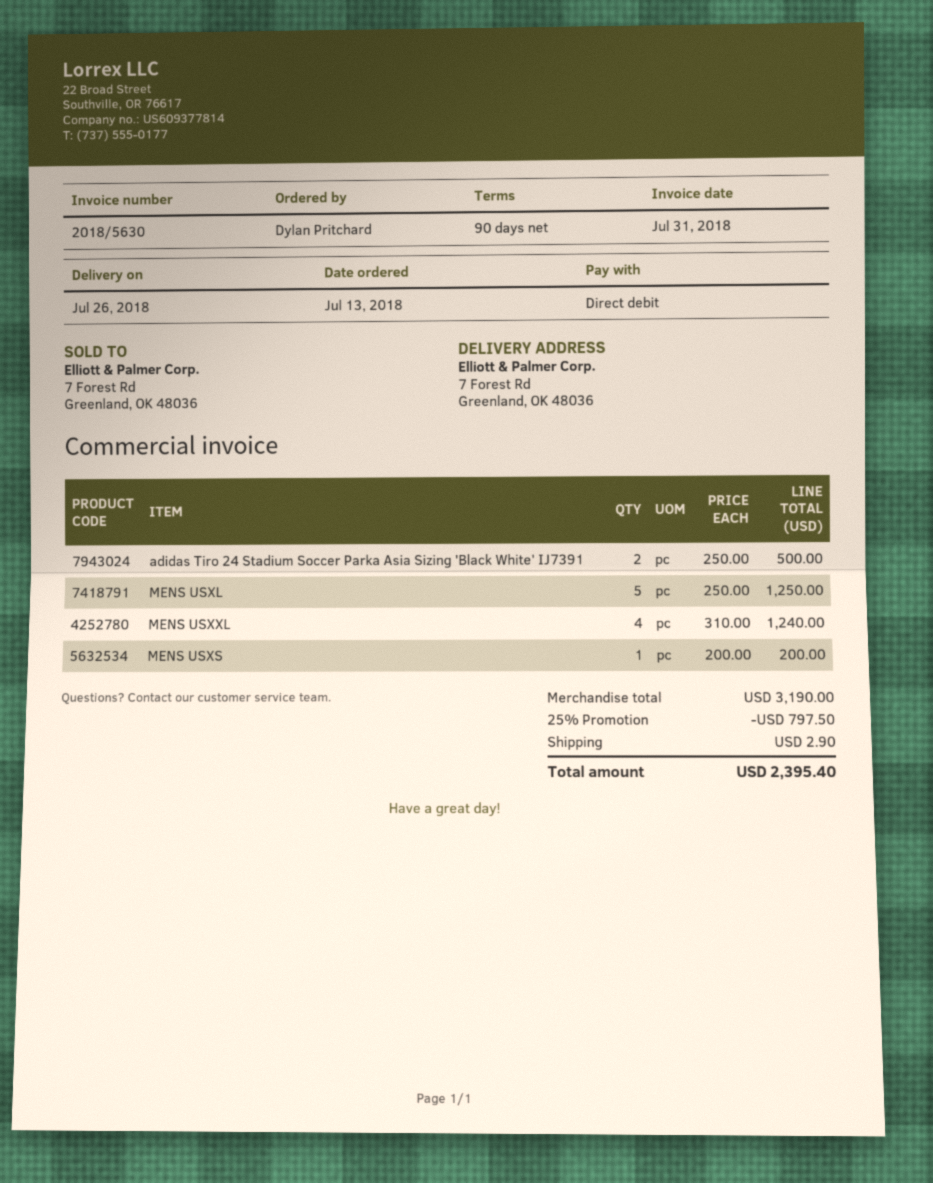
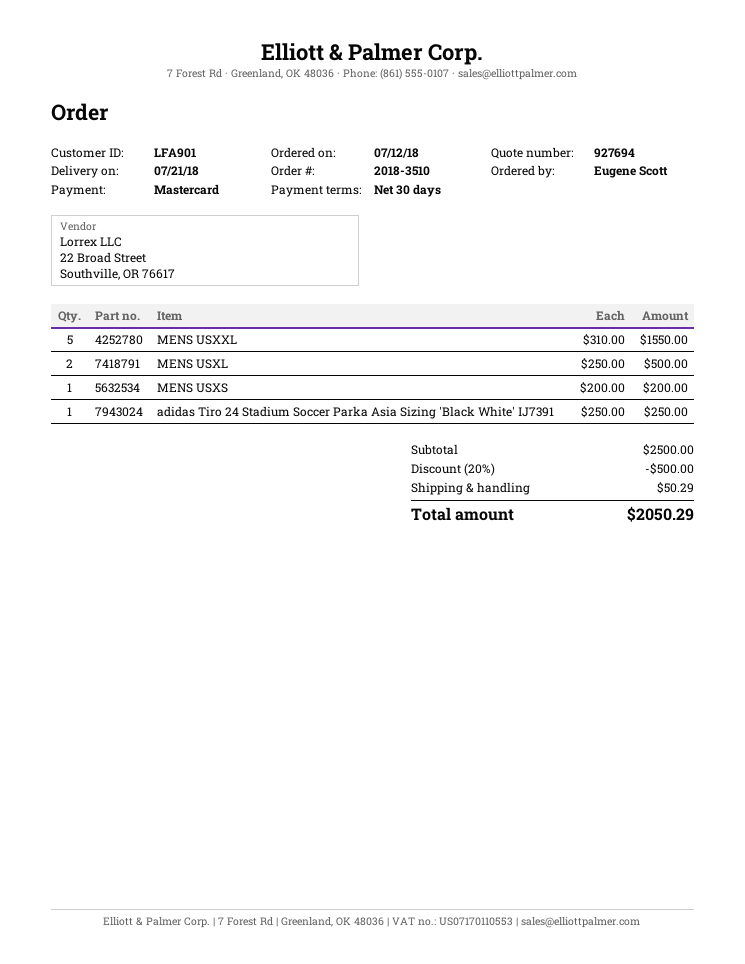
order date: 2018-07-13 -> 2018-07-12
delivery date: 2018-07-26 -> 2018-07-21
payment terms: 90 days -> 30 days
ordered by: Dylan Pritchard -> Eugene Scott
payment method: direct debit -> Mastercard
adidas Tiro 24 Stadium Soccer Parka Asia Sizing 'Black White' IJ7391: 2 x 250.00 = 500.00 -> 1 x 250.00 = 250.00
MENS USXL: 5 x 250.00 = 1250.00 -> 2 x 250.00 = 500.00
MENS USXXL: 4 x 310.00 = 1240.00 -> 5 x 310.00 = 1550.00
subtotal: 3190.00 -> 2500.00
discount: 25% = 797.50 -> 20% = 500.00
shipping: 2.90 -> 50.29
total: 2395.40 -> 2050.29

